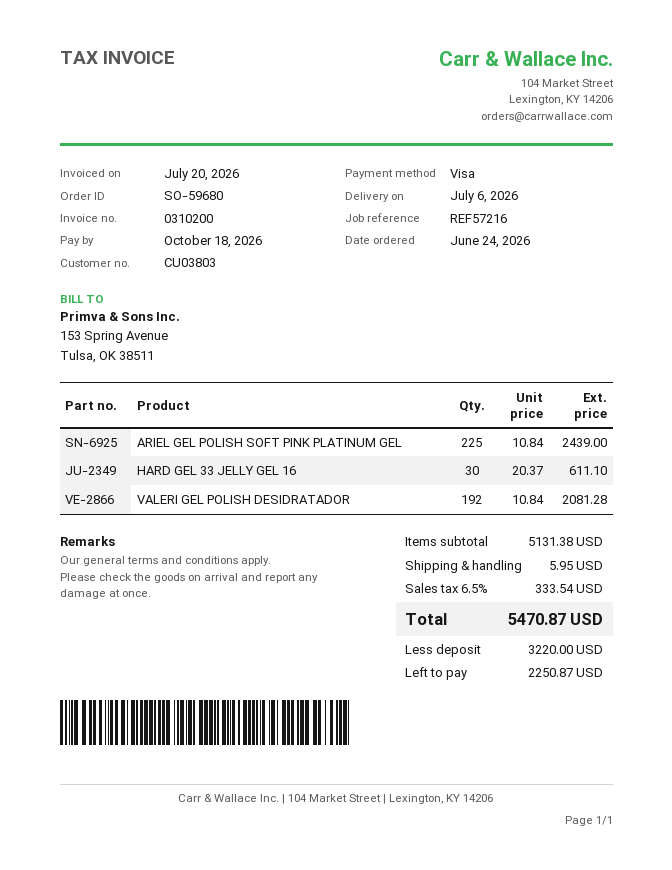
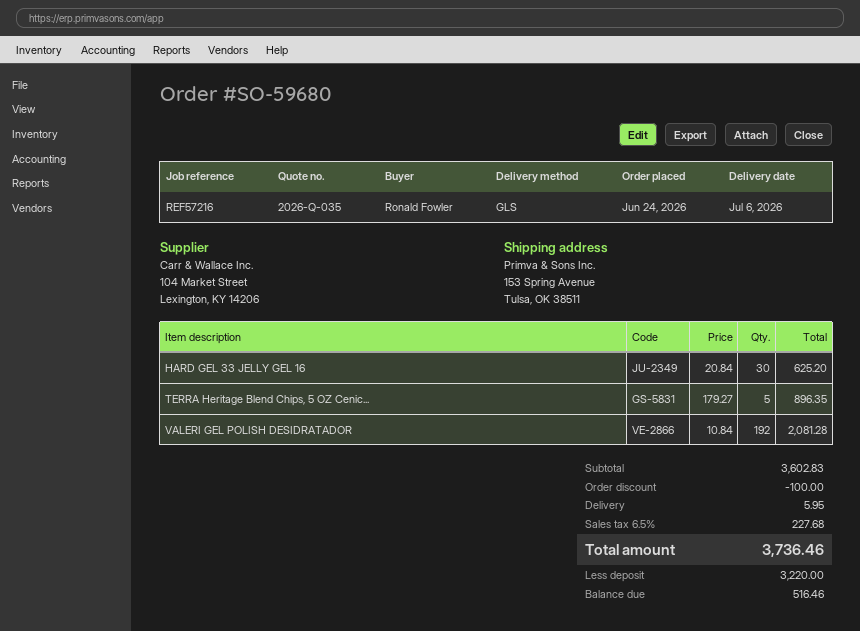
ARIEL GEL POLISH SOFT PINK PLATINUM GEL: 225 x 10.84 = 2439.00 -> none
HARD GEL 33 JELLY GEL 16: 30 x 20.37 = 611.10 -> 30 x 20.84 = 625.20
TERRA Heritage Blend Chips, 5 OZ Cenic...: none -> 5 x 179.27 = 896.35
subtotal: 5131.38 -> 3602.83
discount: none -> 100.00
tax: 6.5% = 333.54 -> 6.5% = 227.68
total: 5470.87 -> 3736.46
balance: 2250.87 -> 516.46

